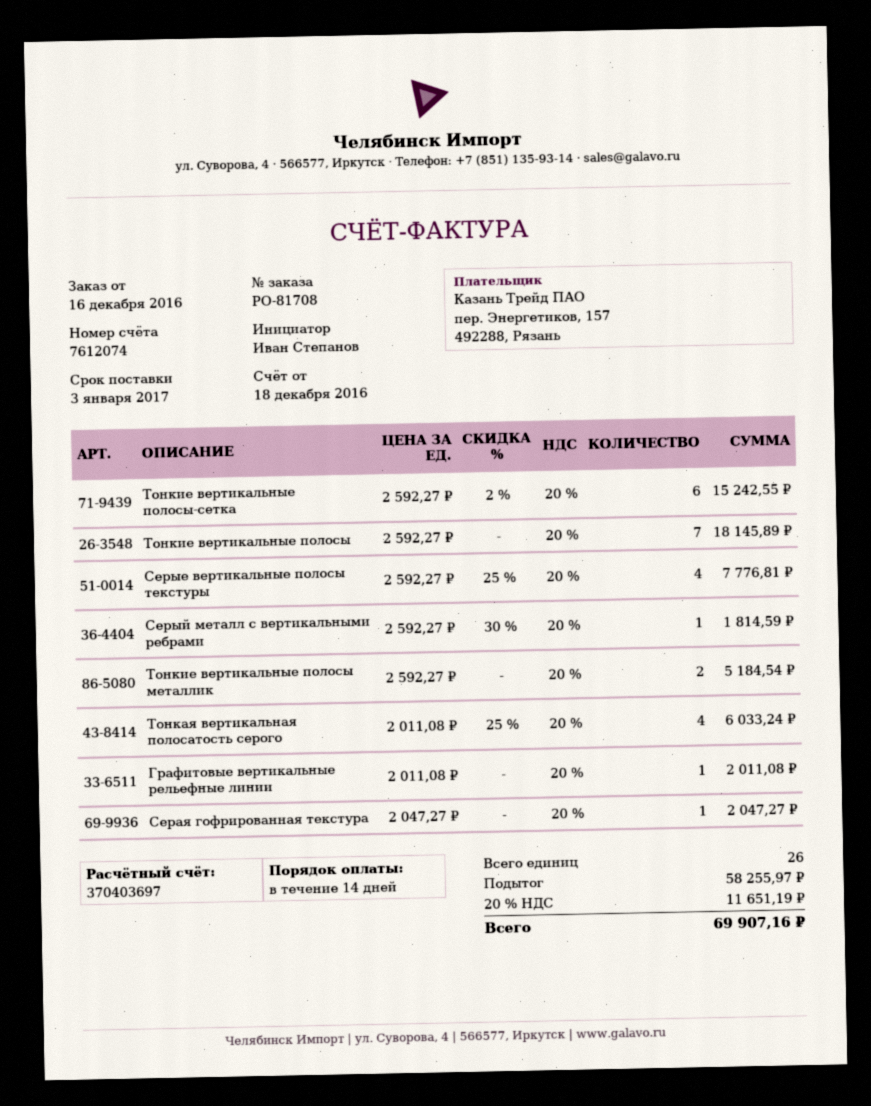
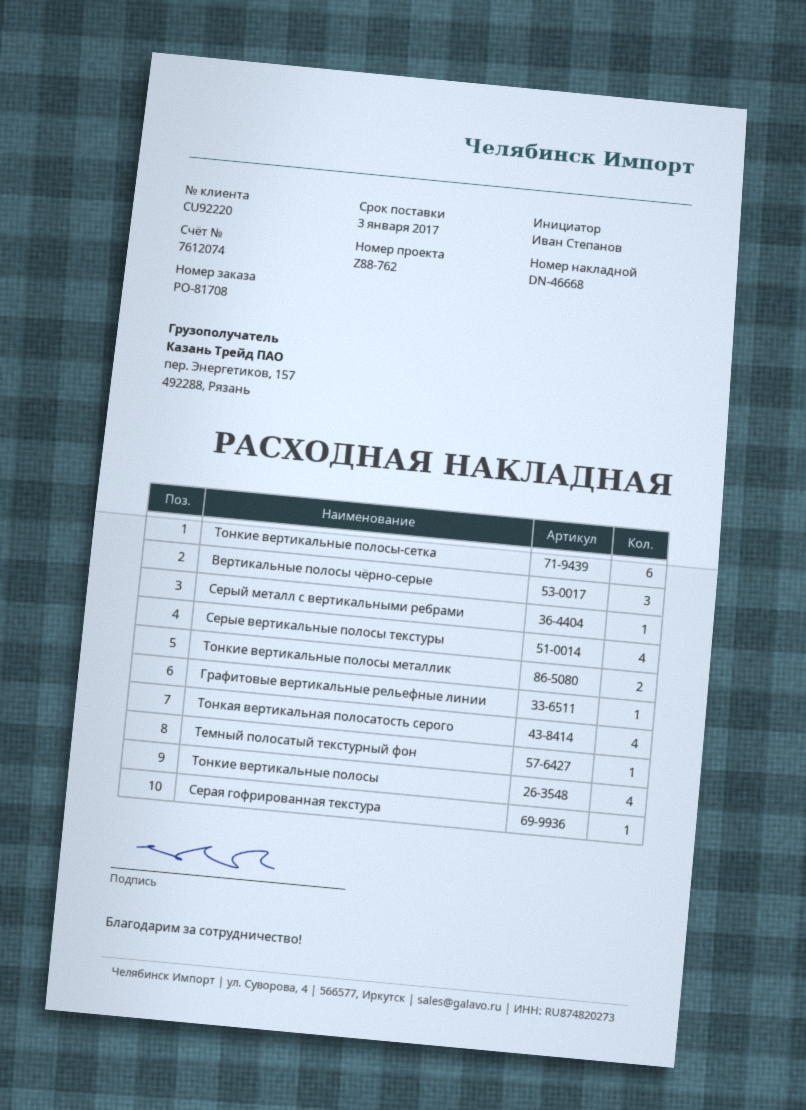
Тонкие вертикальные полосы: 7 -> 4
Вертикальные полосы чёрно-серые: none -> 3
Темный полосатый текстурный фон: none -> 1

